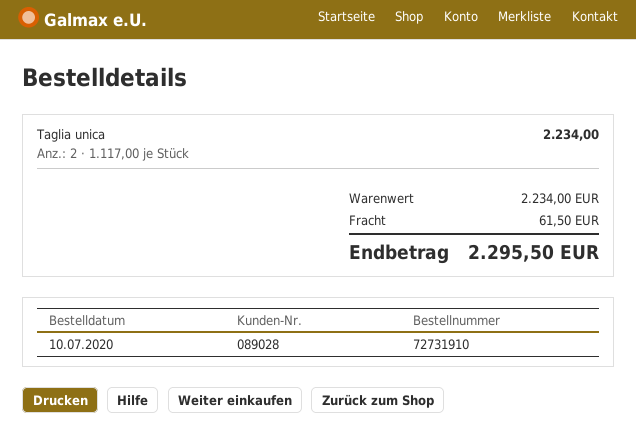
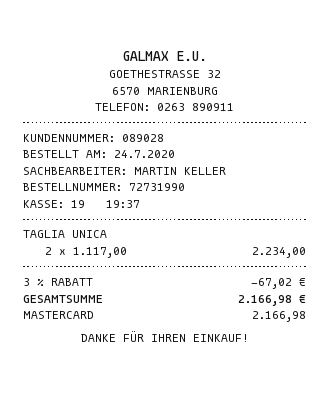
order number: 72731910 -> 72731990
order date: 2020-07-10 -> 2020-07-24
discount: none -> 3% = 67.02
shipping: 61.50 -> none
total: 2295.50 -> 2166.98

